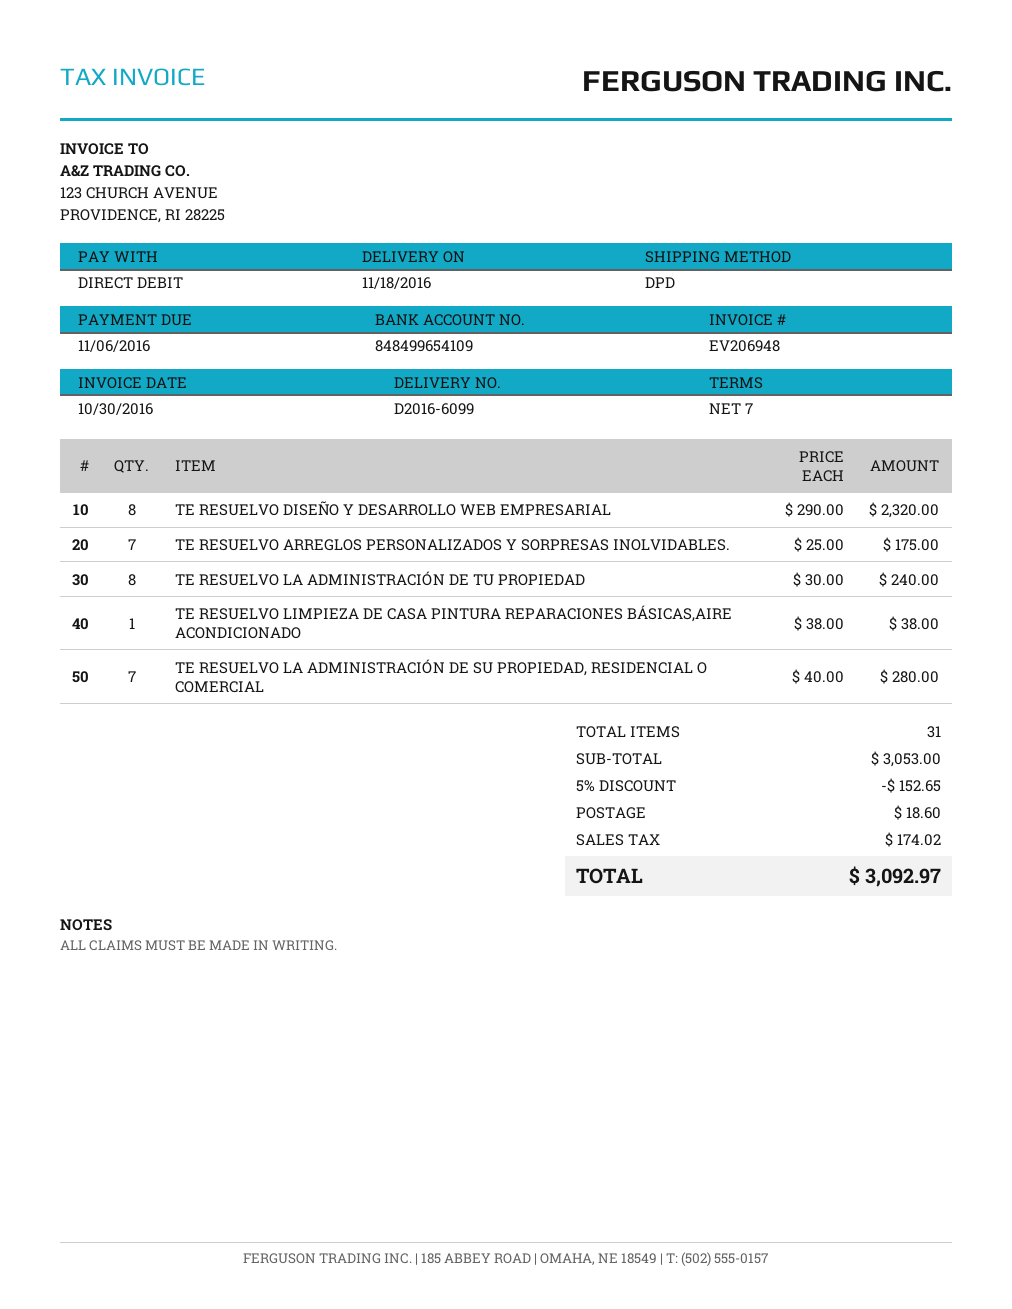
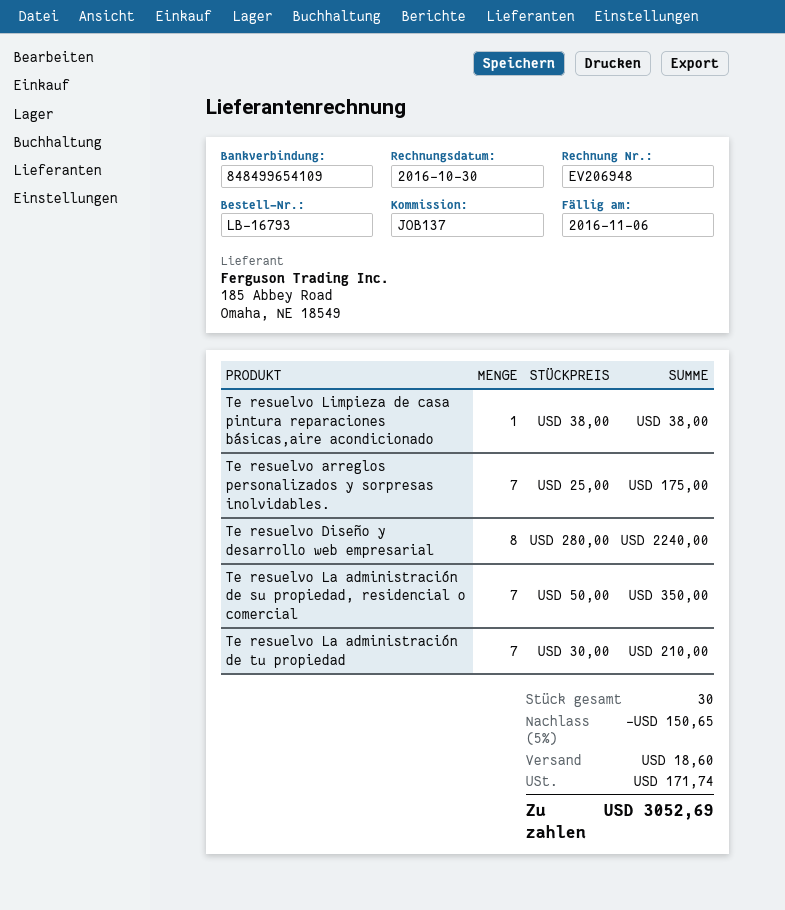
TE RESUELVO DISEÑO Y DESARROLLO WEB EMPRESARIAL: 8 x 290.00 = 2320.00 -> 8 x 280.00 = 2240.00
TE RESUELVO LA ADMINISTRACIÓN DE TU PROPIEDAD: 8 x 30.00 = 240.00 -> 7 x 30.00 = 210.00
TE RESUELVO LA ADMINISTRACIÓN DE SU PROPIEDAD, RESIDENCIAL O COMERCIAL: 7 x 40.00 = 280.00 -> 7 x 50.00 = 350.00
total quantity: 31 -> 30
discount: 5% = 152.65 -> 5% = 150.65
tax: 174.02 -> 171.74
total: 3092.97 -> 3052.69

